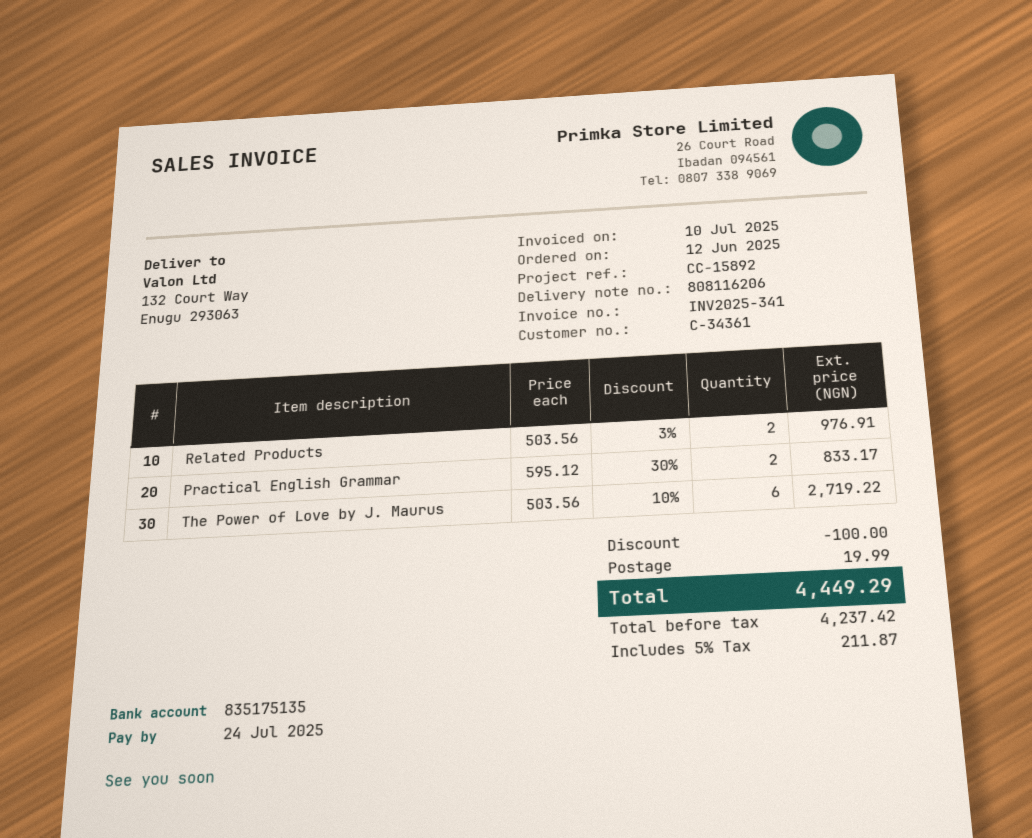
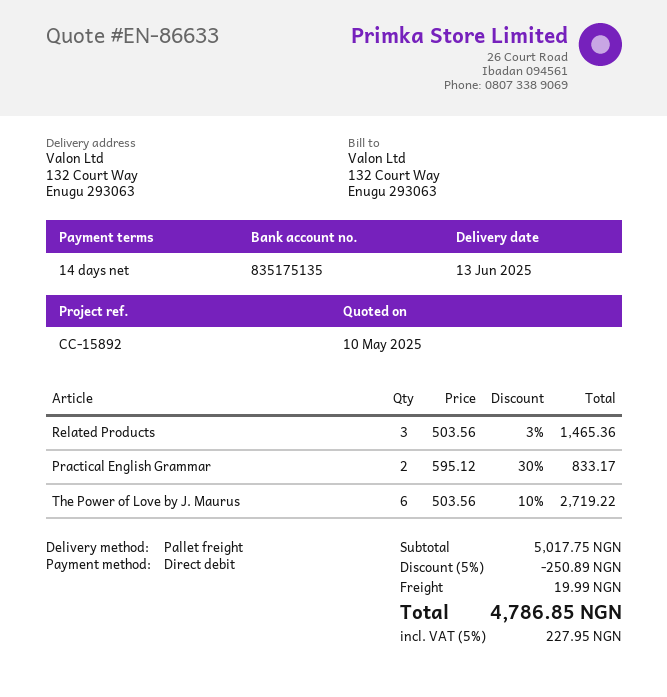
Related Products: 2 x 503.56 - 3% = 976.91 -> 3 x 503.56 - 3% = 1465.36
discount: 100.00 -> 250.89
tax: 5% = 211.87 -> 5% = 227.95
total: 4449.29 -> 4786.85

